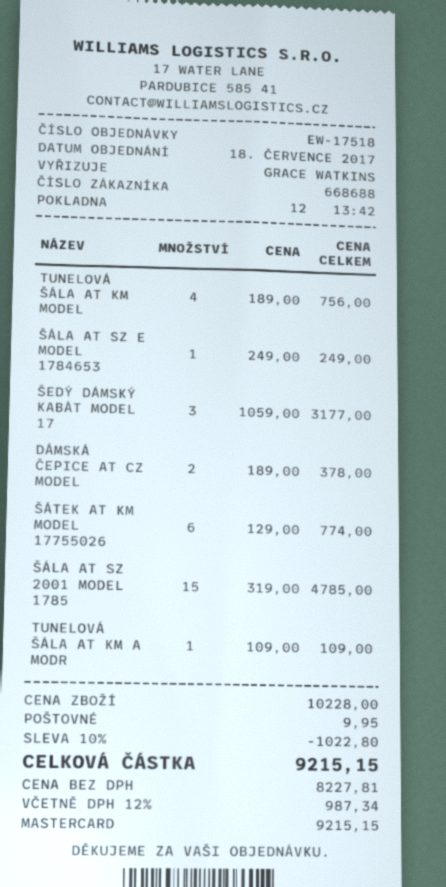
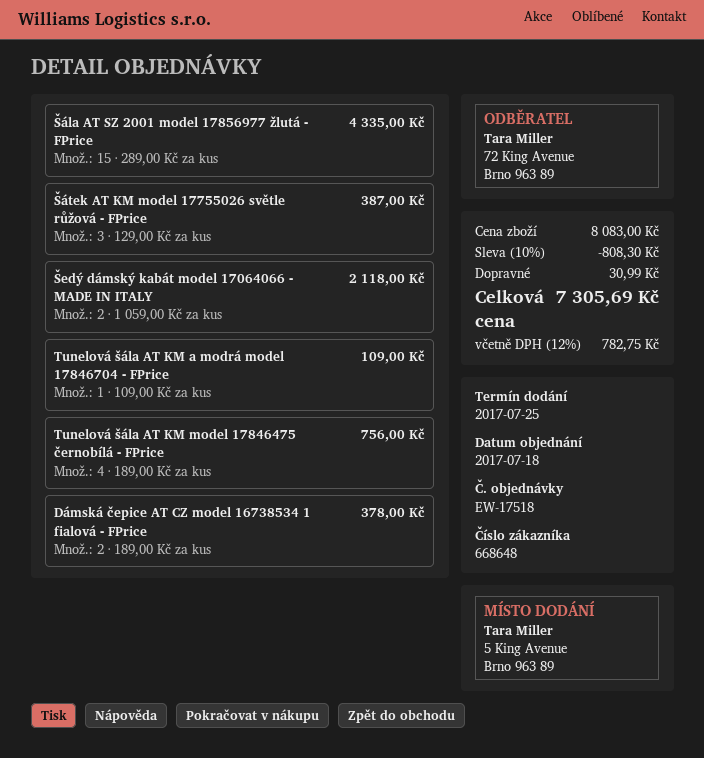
customer number: 668688 -> 668648
ŠÁLA AT SZ E MODEL 1784653: 1 x 249.00 = 249.00 -> none
ŠEDÝ DÁMSKÝ KABÁT MODEL 17: 3 x 1059.00 = 3177.00 -> 2 x 1059.00 = 2118.00
ŠÁTEK AT KM MODEL 17755026: 6 x 129.00 = 774.00 -> 3 x 129.00 = 387.00
ŠÁLA AT SZ 2001 MODEL 1785: 15 x 319.00 = 4785.00 -> 15 x 289.00 = 4335.00
subtotal: 10228.00 -> 8083.00
discount: 10% = 1022.80 -> 10% = 808.30
shipping: 9.95 -> 30.99
tax: 12% = 987.34 -> 12% = 782.75
total: 9215.15 -> 7305.69

